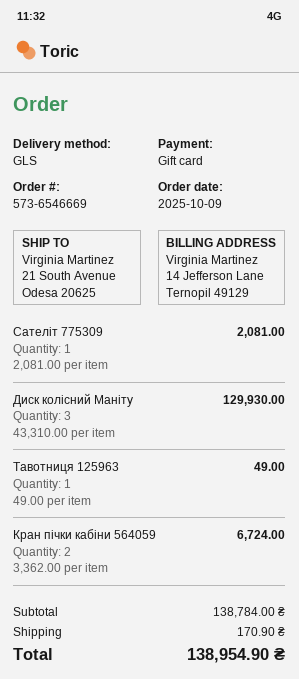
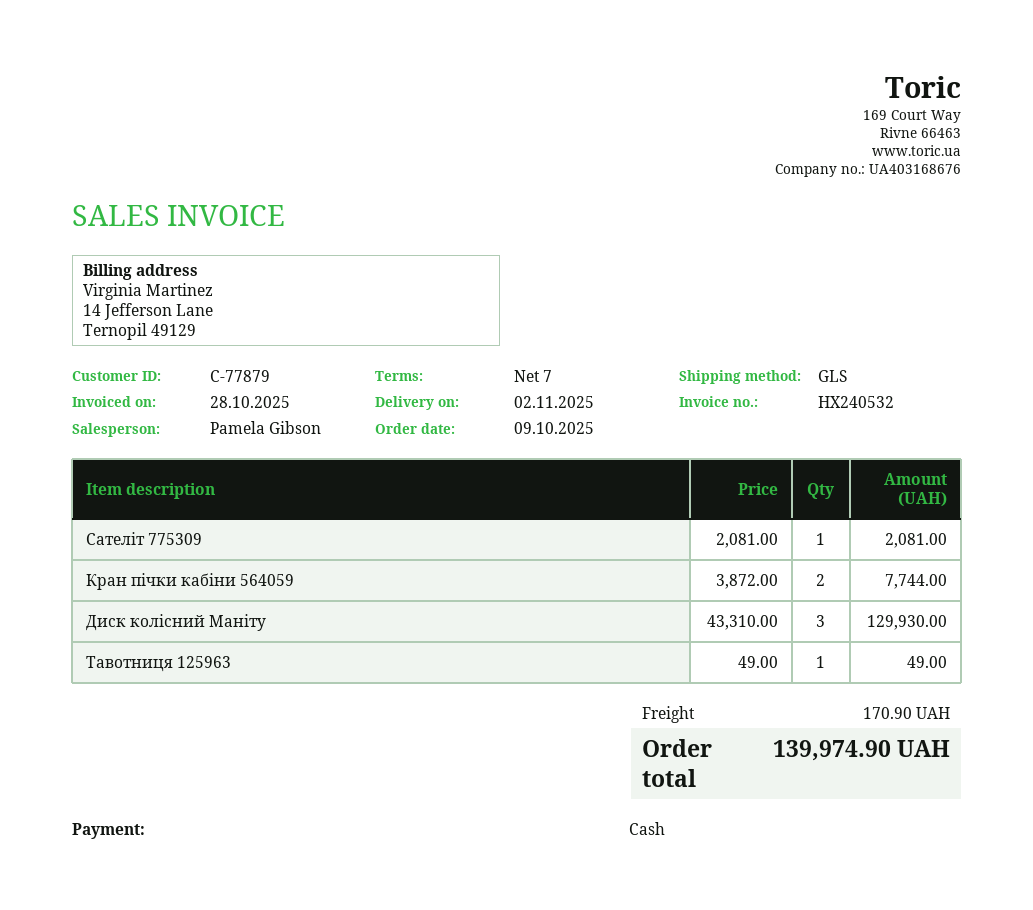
payment method: gift card -> cash
Кран пічки кабіни 564059: 2 x 3362.00 = 6724.00 -> 2 x 3872.00 = 7744.00
total: 138954.90 -> 139974.90

